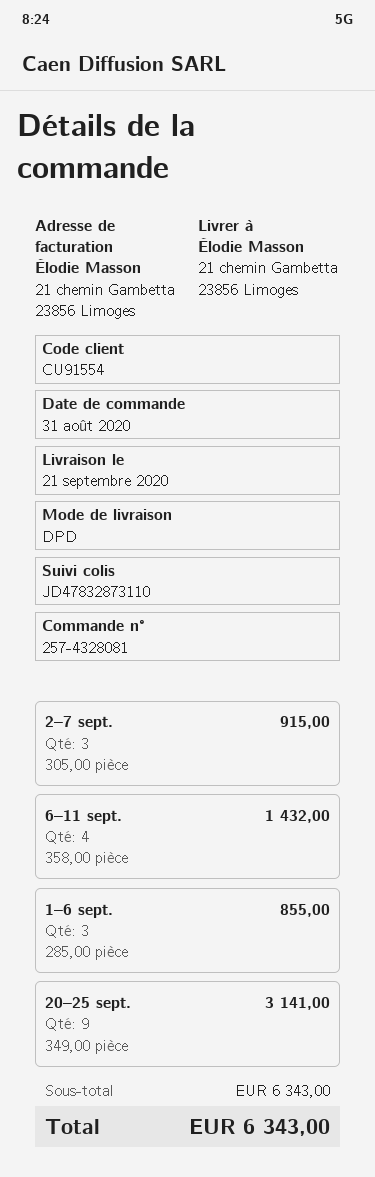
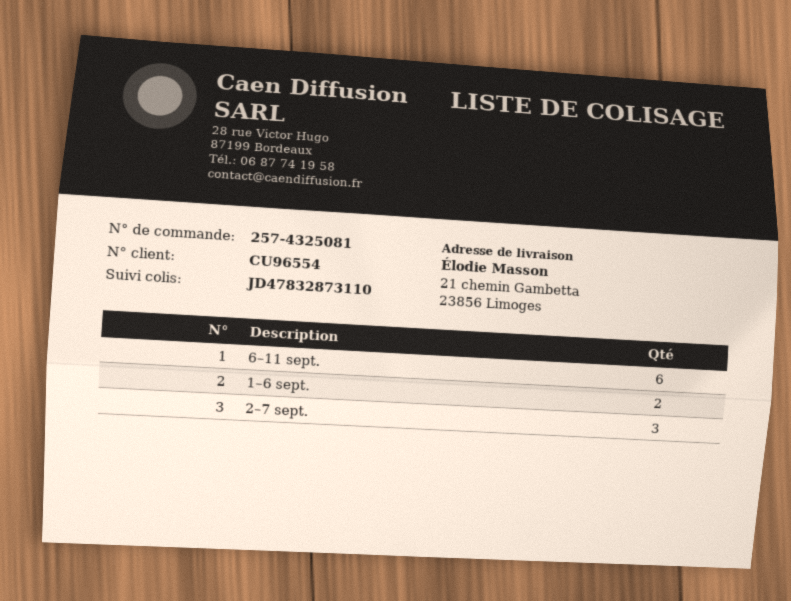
order number: 257-4328081 -> 257-4325081
customer number: CU91554 -> CU96554
6–11 sept.: 4 -> 6
1–6 sept.: 3 -> 2
20–25 sept.: 9 -> none

